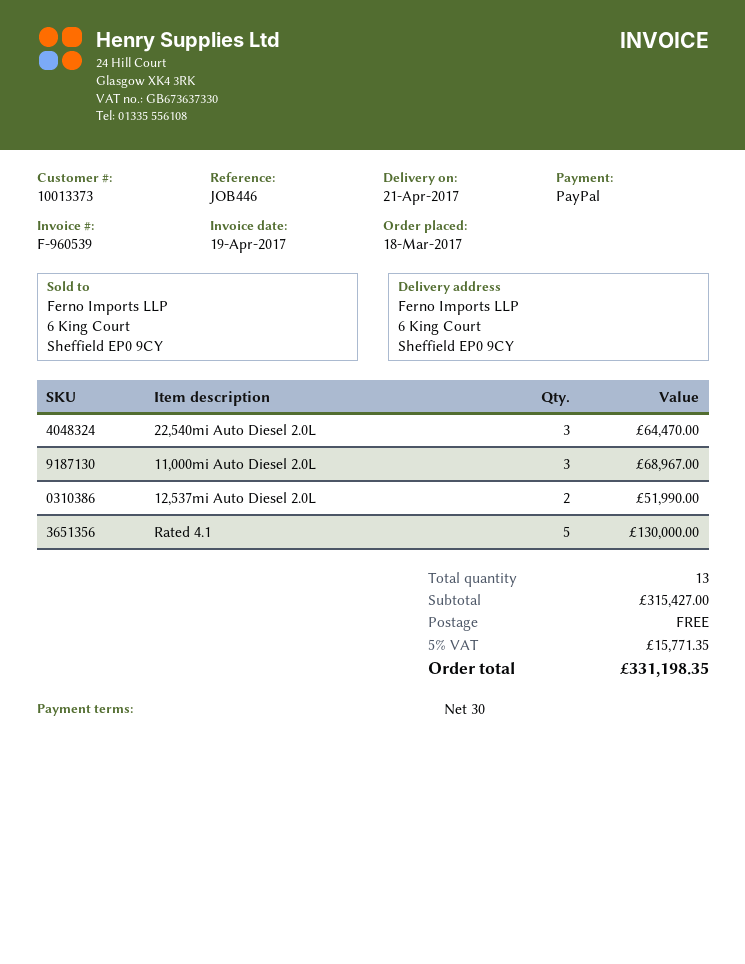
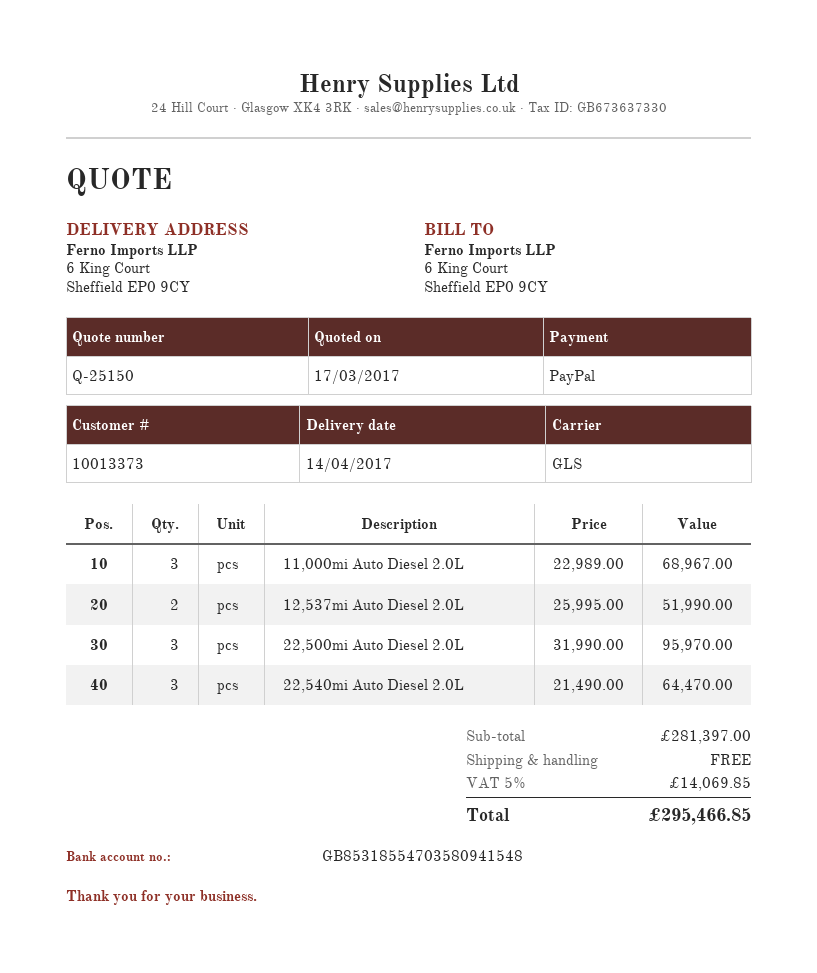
delivery date: 2017-04-21 -> 2017-04-14
Rated 4.1: 5 for 130000.00 -> none
22,500mi Auto Diesel 2.0L: none -> 3 for 95970.00
subtotal: 315427.00 -> 281397.00
tax: 5% = 15771.35 -> 5% = 14069.85
total: 331198.35 -> 295466.85

